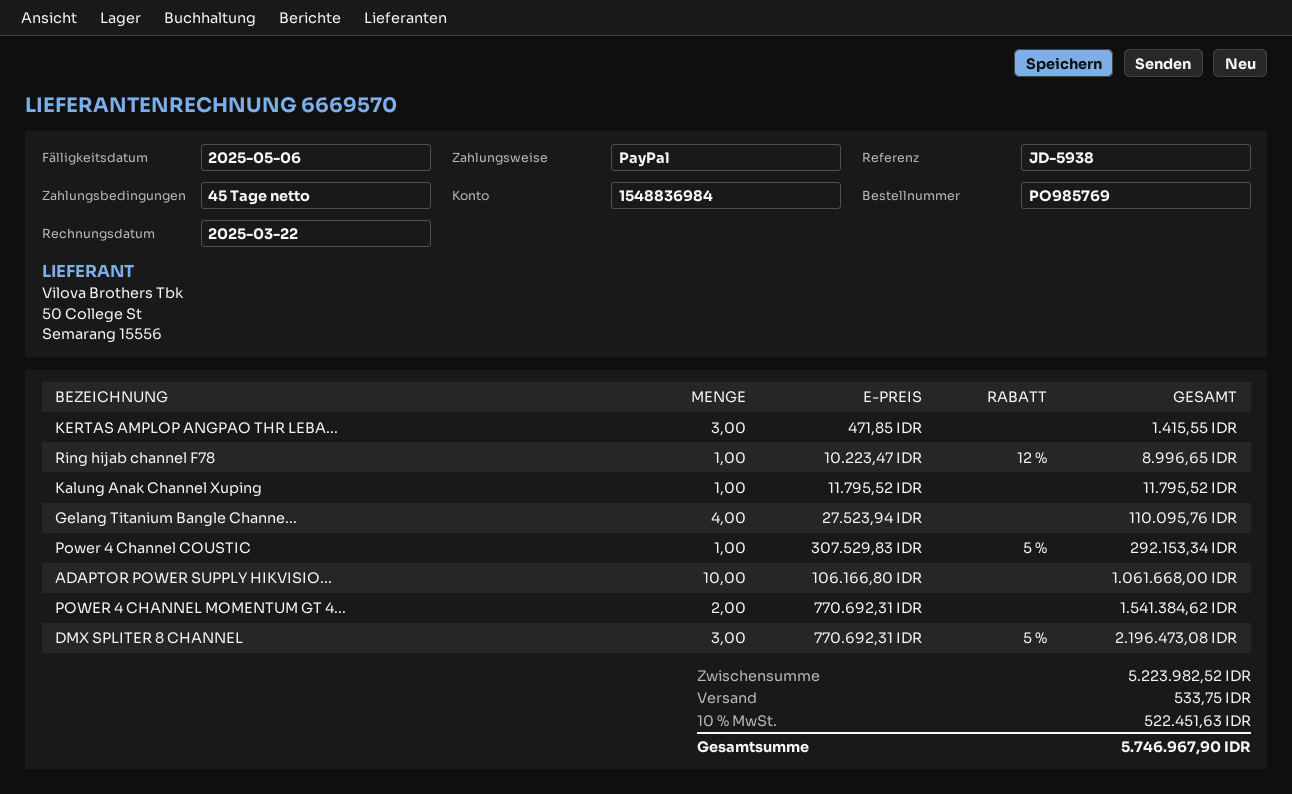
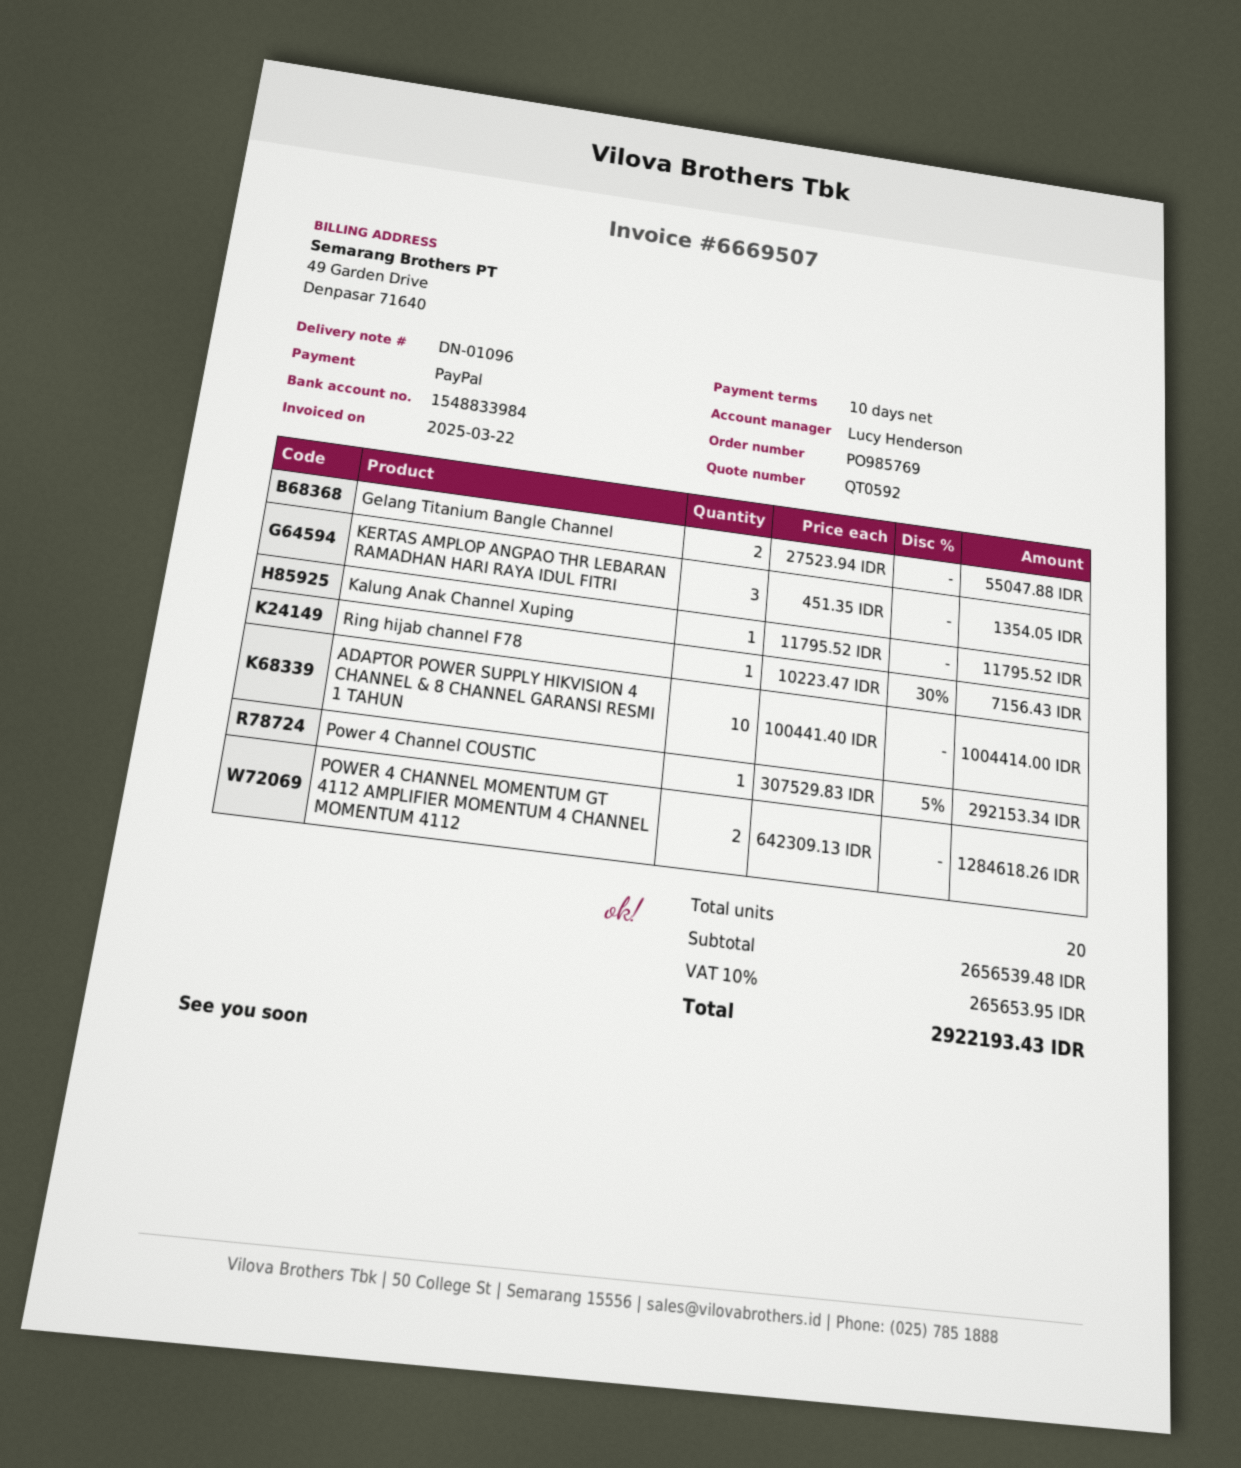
invoice number: 6669570 -> 6669507
payment terms: 45 days -> 10 days
bank account: 1548836984 -> 1548833984
KERTAS AMPLOP ANGPAO THR LEBA...: 3 x 471.85 = 1415.55 -> 3 x 451.35 = 1354.05
Ring hijab channel F78: 1 x 10223.47 - 12% = 8996.65 -> 1 x 10223.47 - 30% = 7156.43
Gelang Titanium Bangle Channe...: 4 x 27523.94 = 110095.76 -> 2 x 27523.94 = 55047.88
ADAPTOR POWER SUPPLY HIKVISIO...: 10 x 106166.80 = 1061668.00 -> 10 x 100441.40 = 1004414.00
POWER 4 CHANNEL MOMENTUM GT 4...: 2 x 770692.31 = 1541384.62 -> 2 x 642309.13 = 1284618.26
DMX SPLITER 8 CHANNEL: 3 x 770692.31 - 5% = 2196473.08 -> none
subtotal: 5223982.52 -> 2656539.48
shipping: 533.75 -> none
tax: 10% = 522451.63 -> 10% = 265653.95
total: 5746967.90 -> 2922193.43

